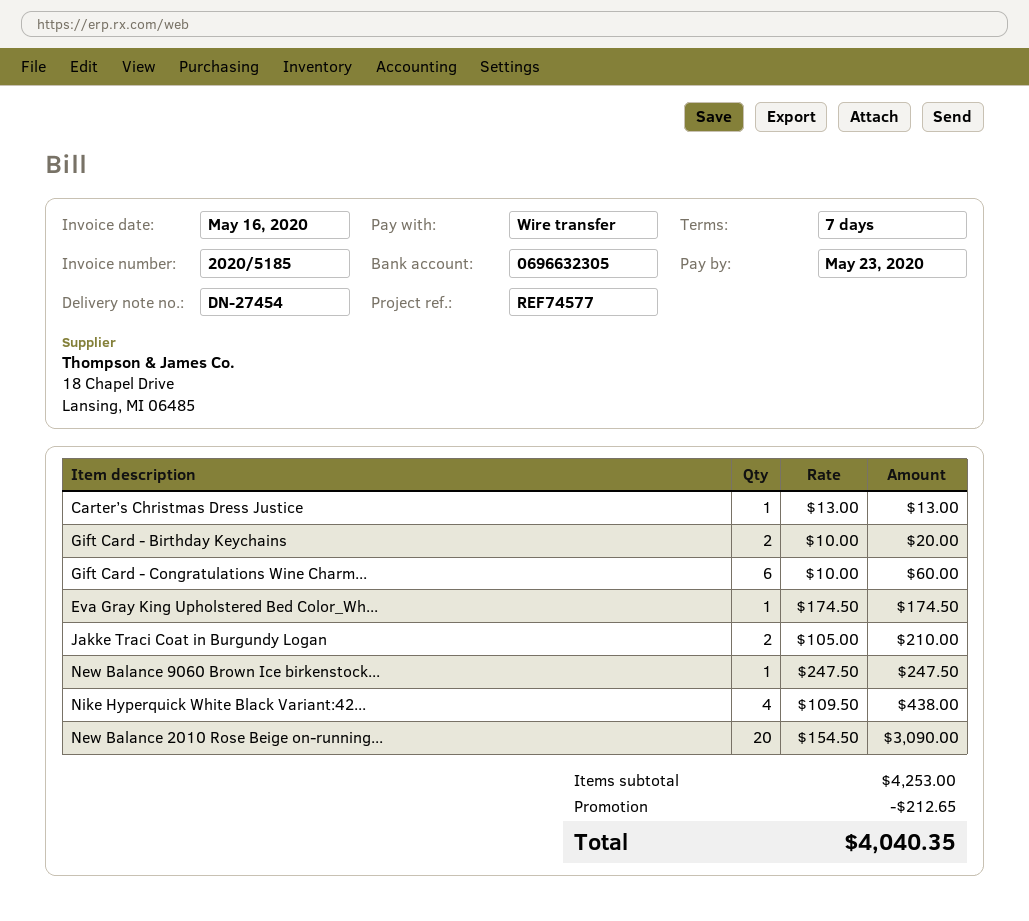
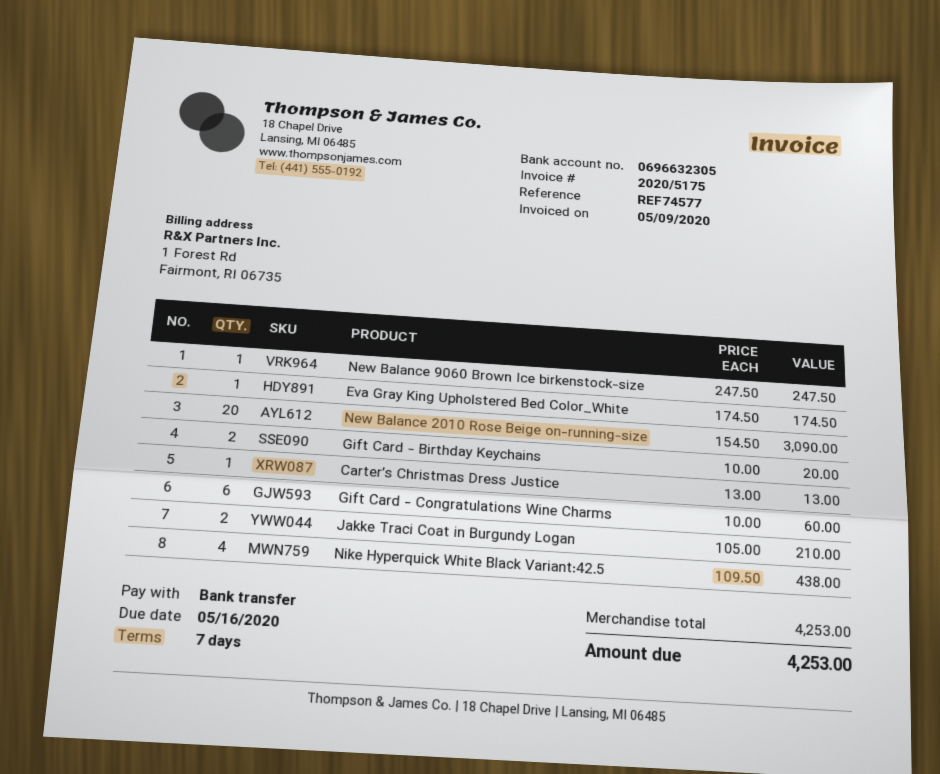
invoice number: 2020/5185 -> 2020/5175
invoice date: 2020-05-16 -> 2020-05-09
due date: 2020-05-23 -> 2020-05-16
discount: 212.65 -> none
total: 4040.35 -> 4253.00

